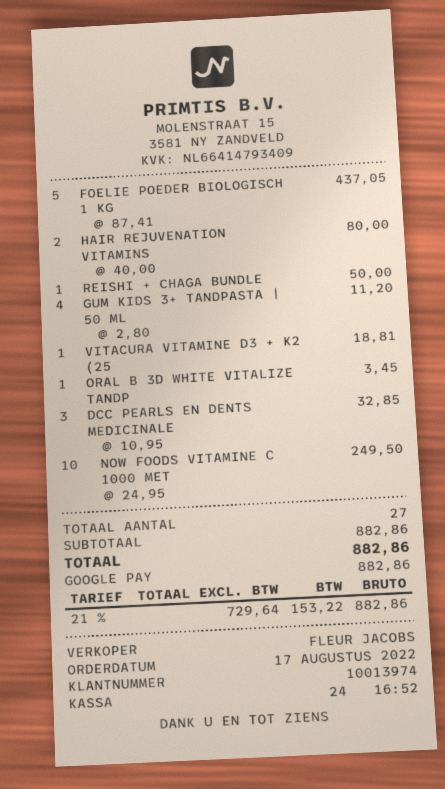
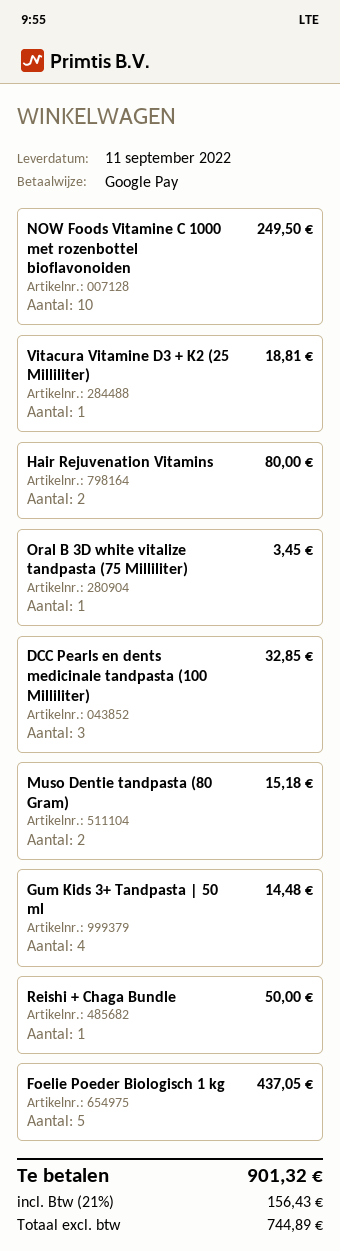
GUM KIDS 3+ TANDPASTA | 50 ML: 4 for 11.20 -> 4 for 14.48
Muso Dentie tandpasta (80 Gram): none -> 2 for 15.18
net: 729.64 -> 744.89
tax: 21% = 153.22 -> 21% = 156.43
total: 882.86 -> 901.32

